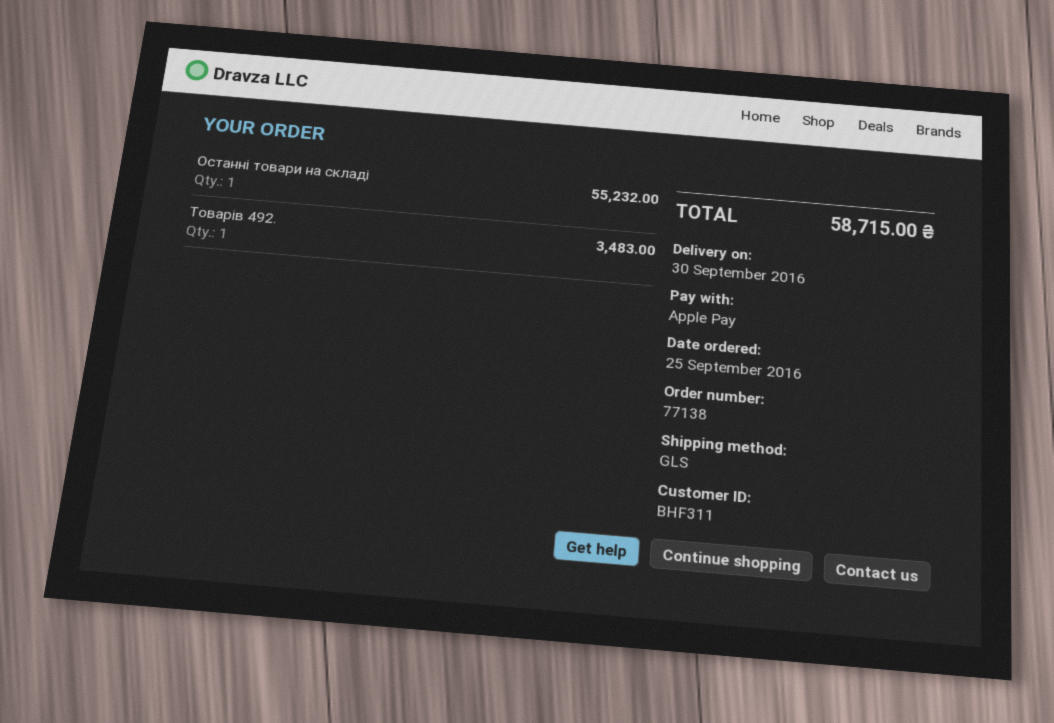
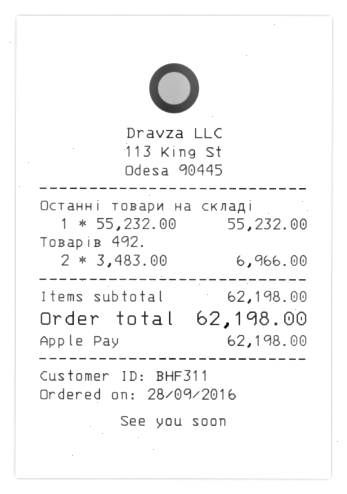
order date: 2016-09-25 -> 2016-09-28
Товарів 492.: 1 for 3483.00 -> 2 for 6966.00
total: 58715.00 -> 62198.00

